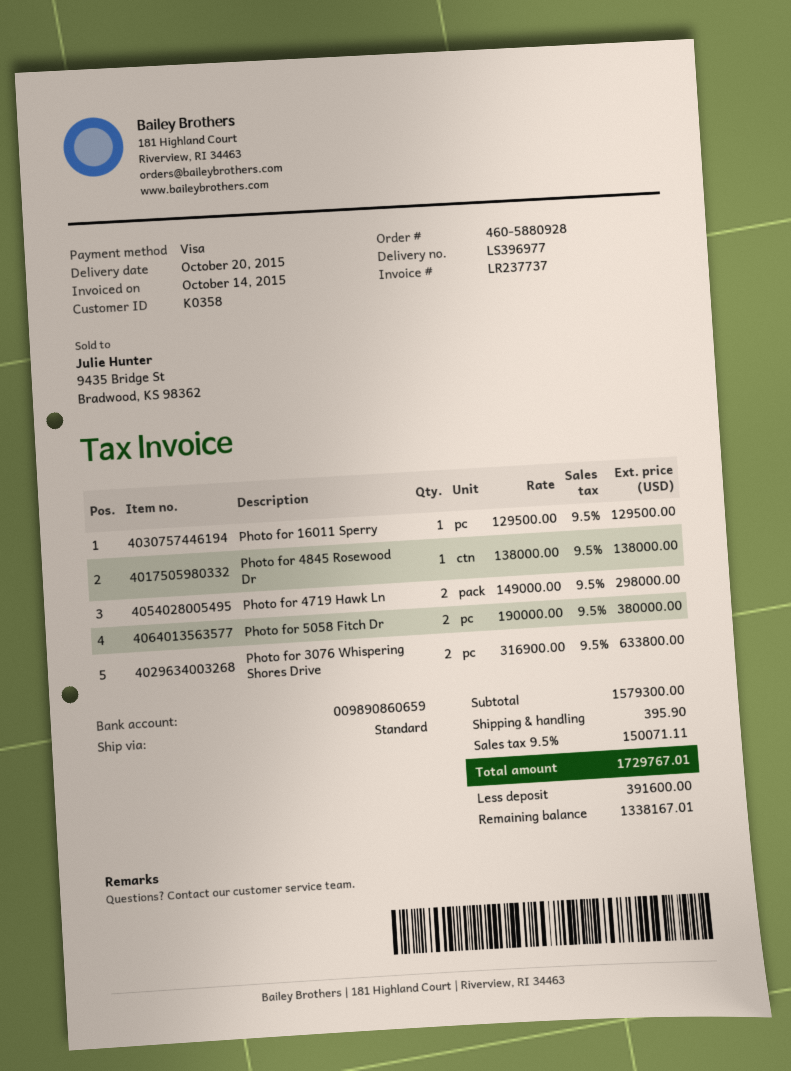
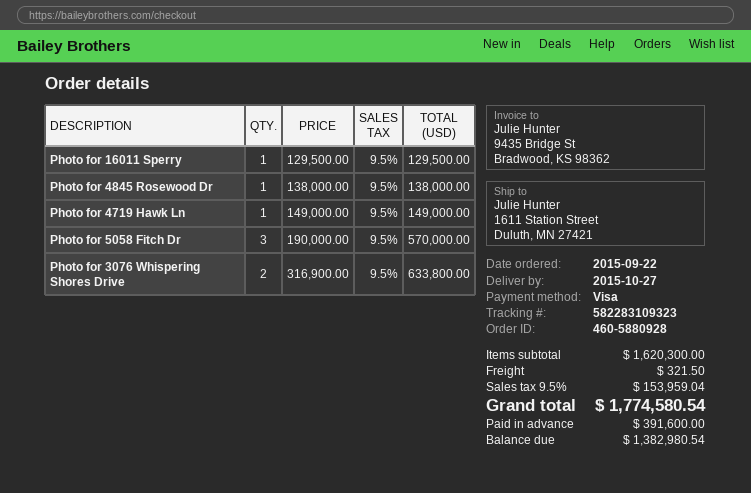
delivery date: 2015-10-20 -> 2015-10-27
Photo for 4719 Hawk Ln: 2 x 149000.00 = 298000.00 -> 1 x 149000.00 = 149000.00
Photo for 5058 Fitch Dr: 2 x 190000.00 = 380000.00 -> 3 x 190000.00 = 570000.00
subtotal: 1579300.00 -> 1620300.00
shipping: 395.90 -> 321.50
tax: 9.5% = 150071.11 -> 9.5% = 153959.04
total: 1729767.01 -> 1774580.54
balance: 1338167.01 -> 1382980.54

